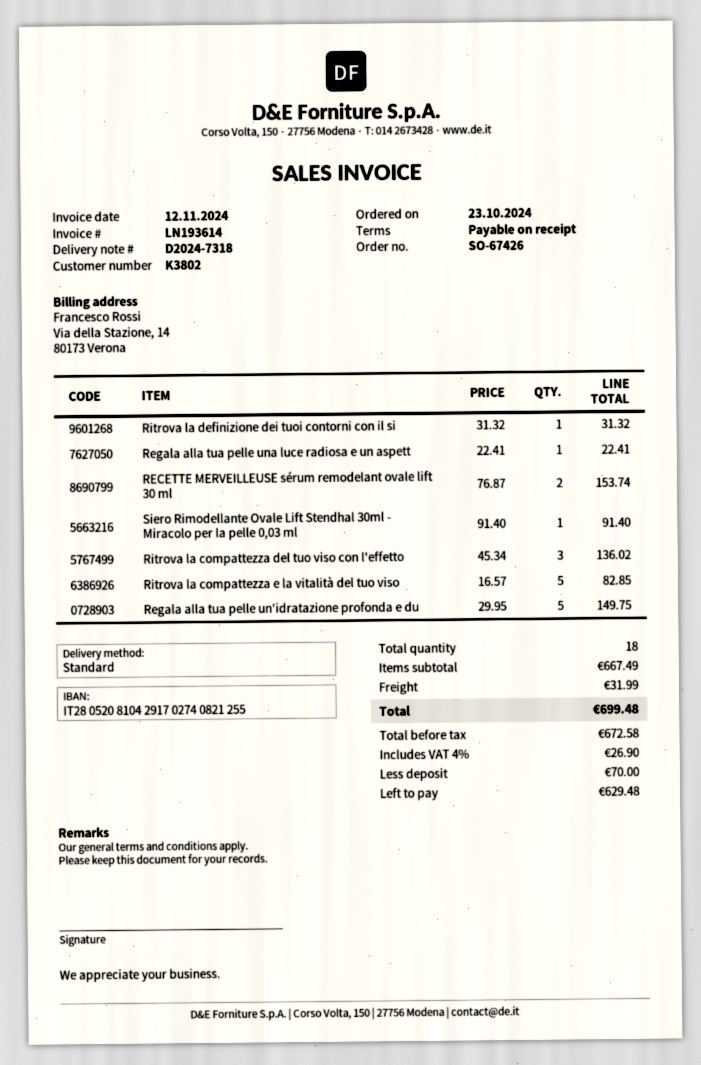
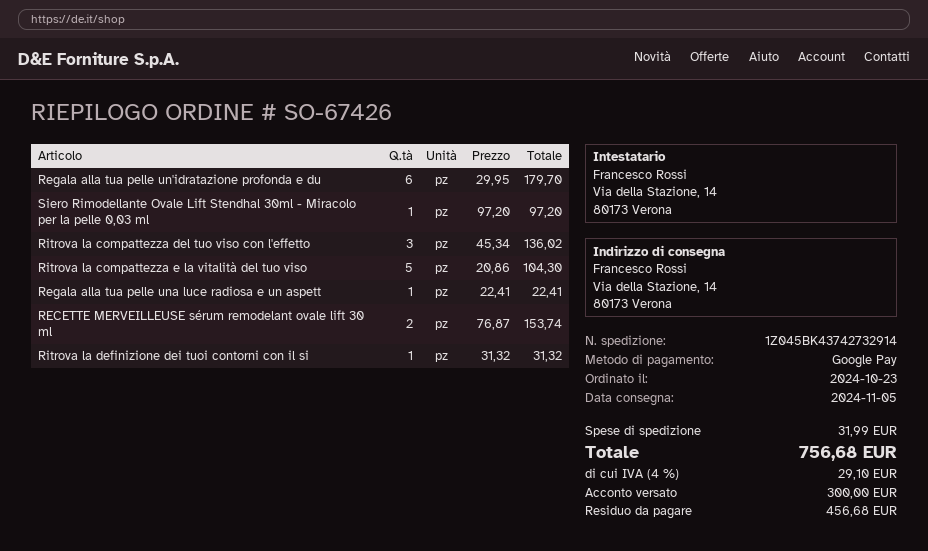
Siero Rimodellante Ovale Lift Stendhal 30ml - Miracolo per la pelle 0,03 ml: 1 x 91.40 = 91.40 -> 1 x 97.20 = 97.20
Ritrova la compattezza e la vitalità del tuo viso: 5 x 16.57 = 82.85 -> 5 x 20.86 = 104.30
Regala alla tua pelle un'idratazione profonda e du: 5 x 29.95 = 149.75 -> 6 x 29.95 = 179.70
tax: 4% = 26.90 -> 4% = 29.10
total: 699.48 -> 756.68
deposit: 70.00 -> 300.00
balance: 629.48 -> 456.68

